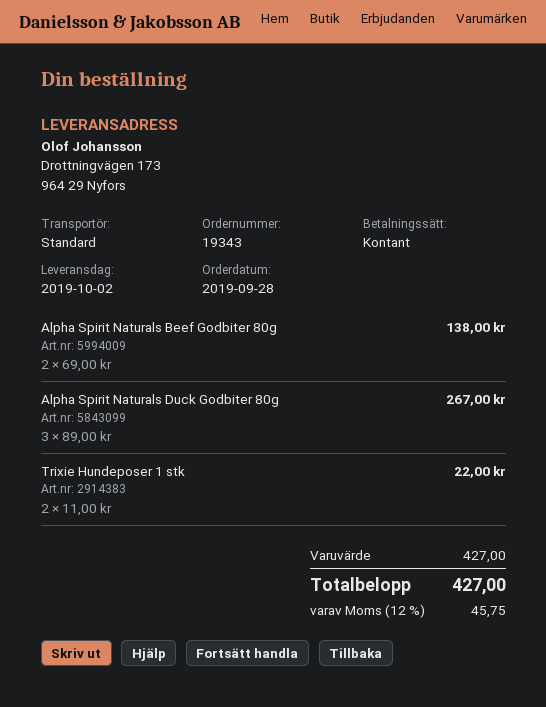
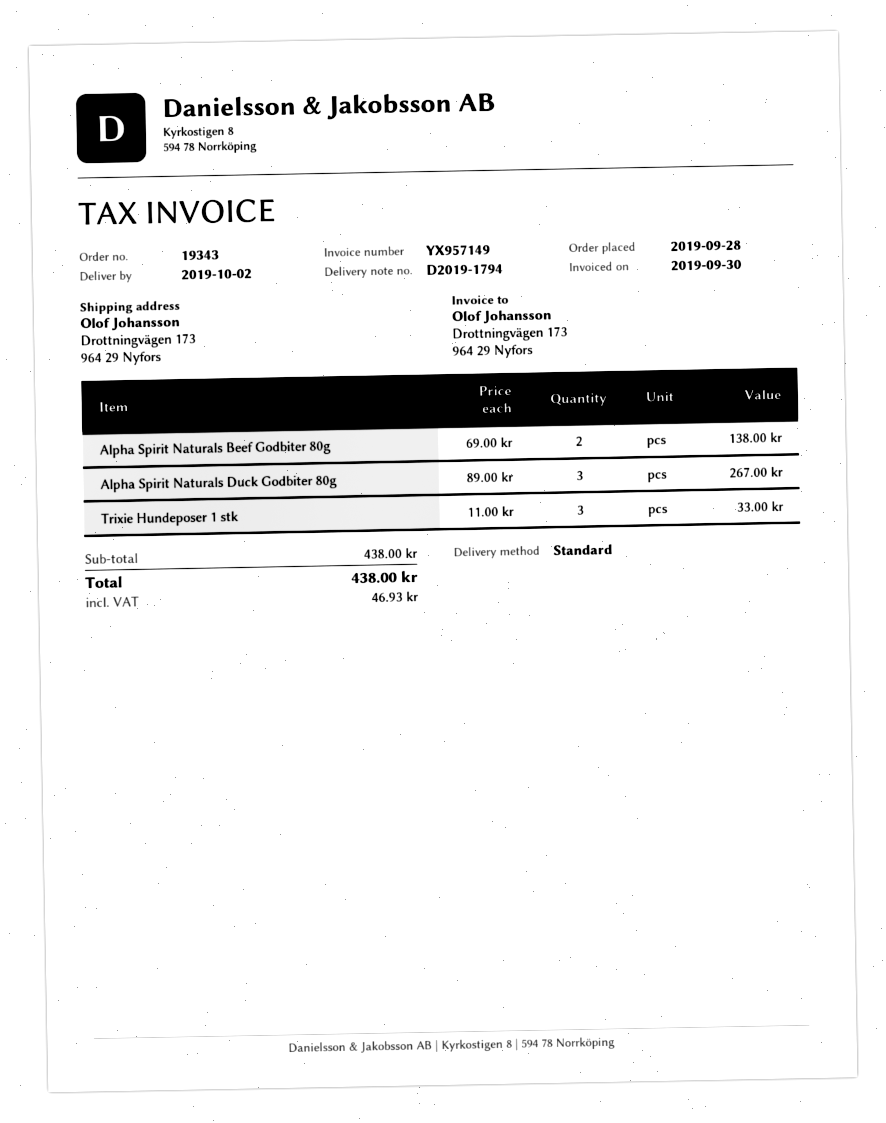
Trixie Hundeposer 1 stk: 2 x 11.00 = 22.00 -> 3 x 11.00 = 33.00
subtotal: 427.00 -> 438.00
tax: 45.75 -> 46.93
total: 427.00 -> 438.00

